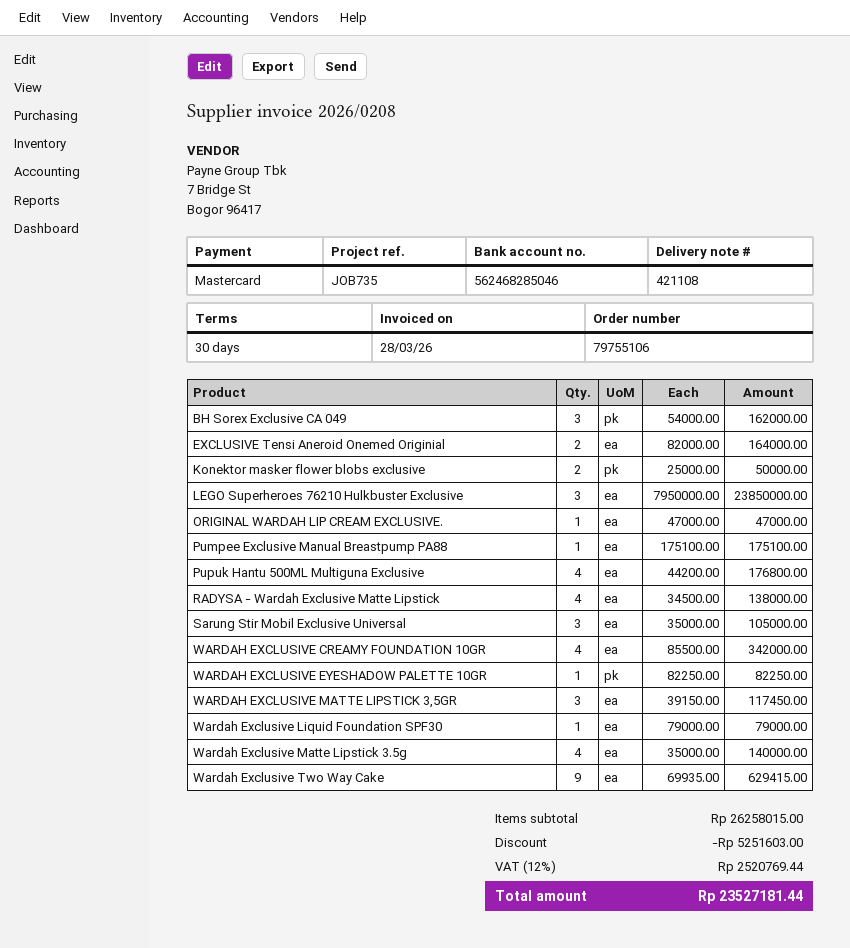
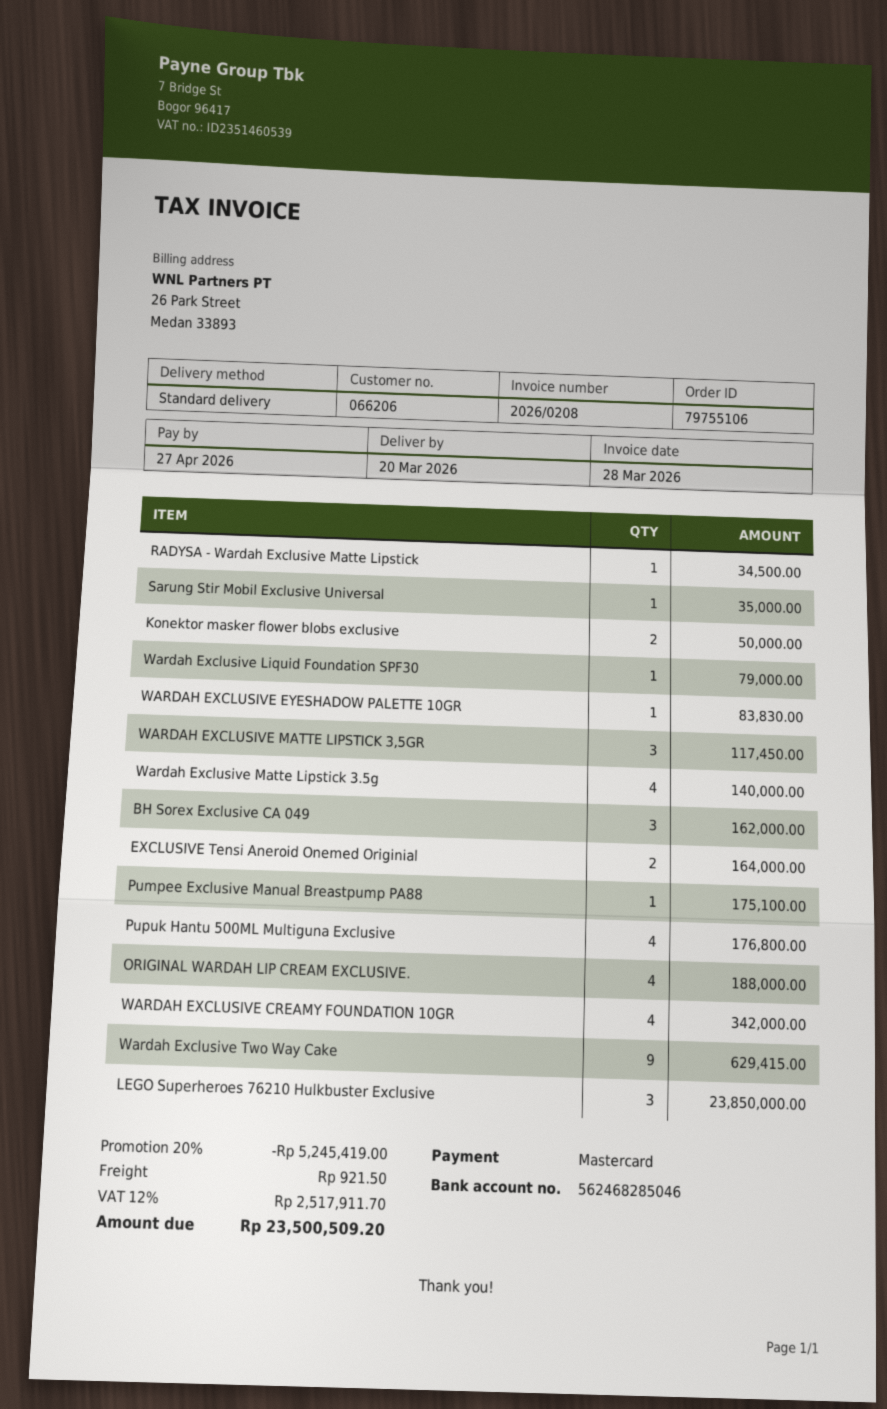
ORIGINAL WARDAH LIP CREAM EXCLUSIVE.: 1 for 47000.00 -> 4 for 188000.00
RADYSA - Wardah Exclusive Matte Lipstick: 4 for 138000.00 -> 1 for 34500.00
Sarung Stir Mobil Exclusive Universal: 3 for 105000.00 -> 1 for 35000.00
WARDAH EXCLUSIVE EYESHADOW PALETTE 10GR: 1 for 82250.00 -> 1 for 83830.00
discount: 5251603.00 -> 5245419.00
shipping: none -> 921.50
tax: 12% = 2520769.44 -> 12% = 2517911.70
total: 23527181.44 -> 23500509.20

